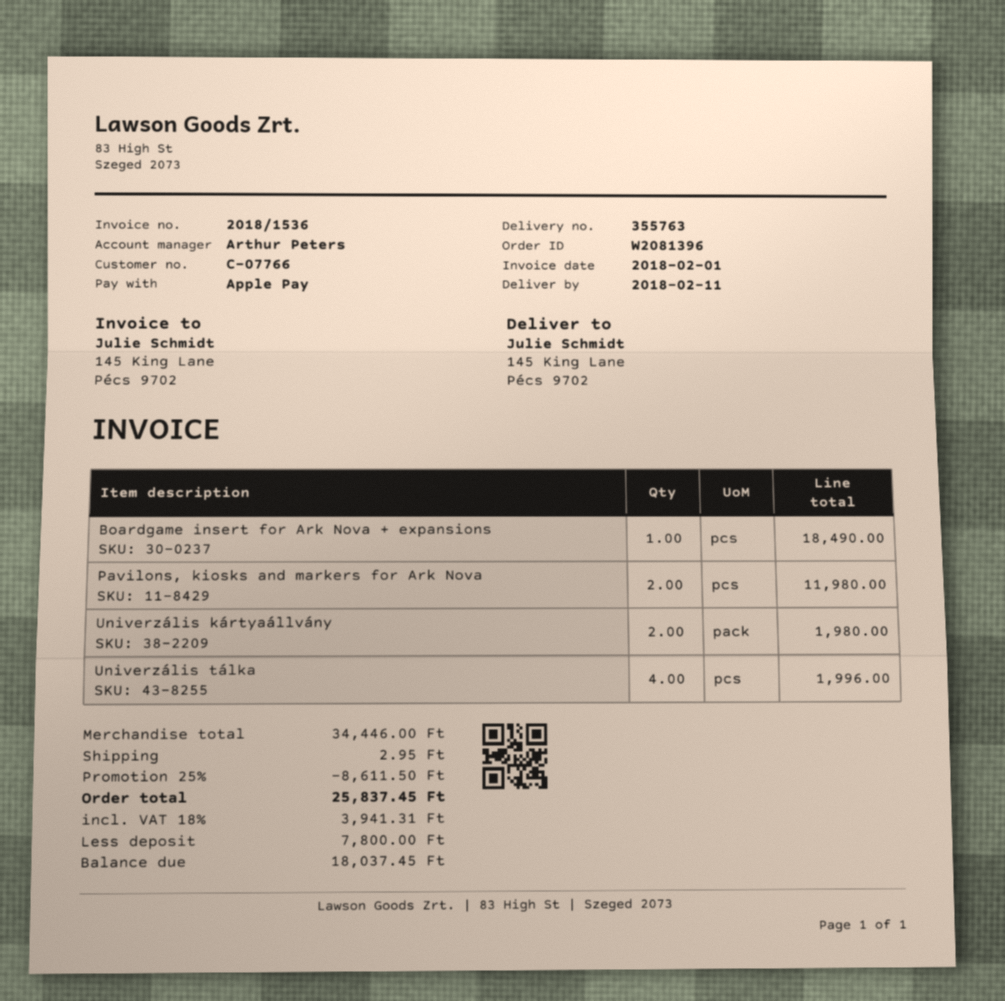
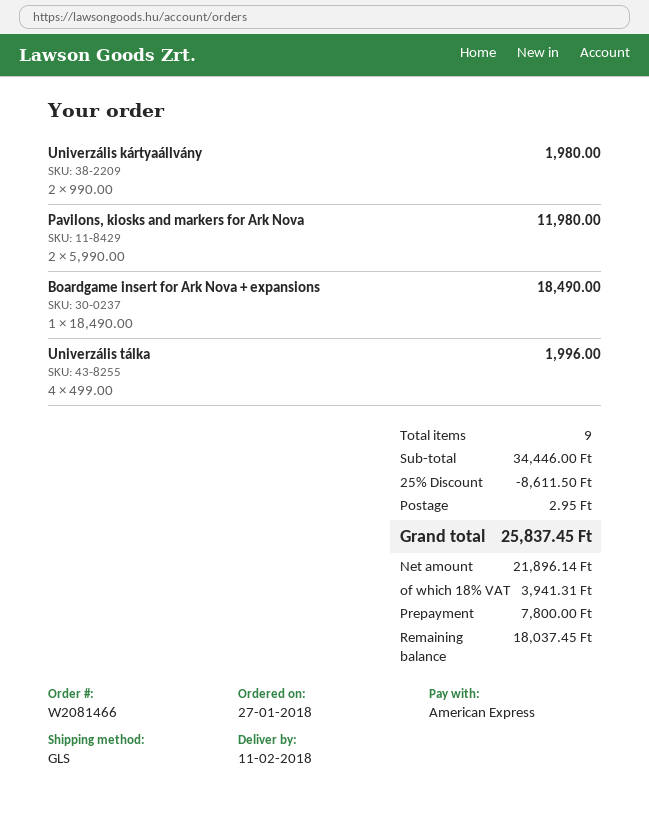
order number: W2081396 -> W2081466
payment method: Apple Pay -> American Express

